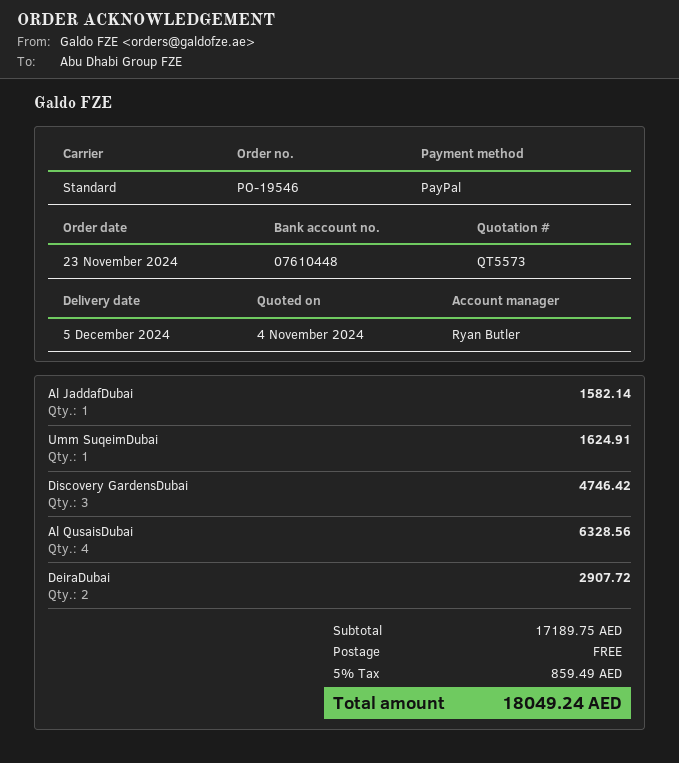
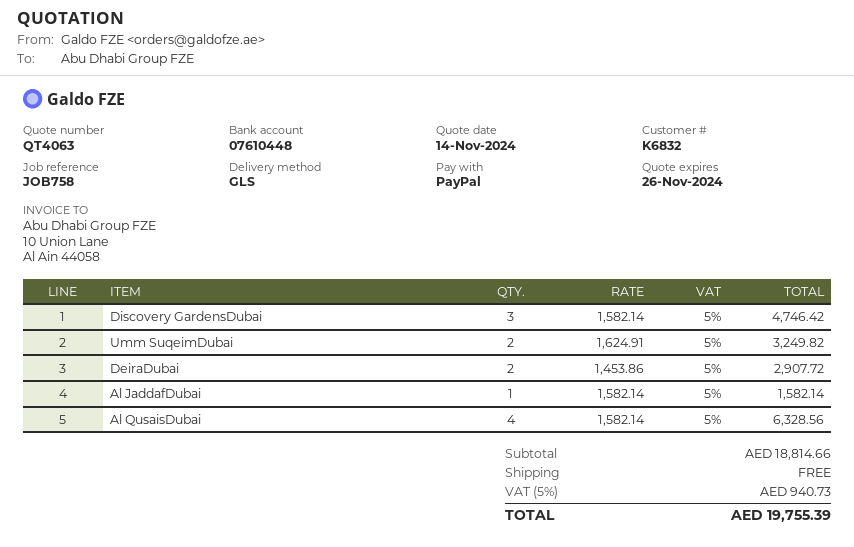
quote number: QT5573 -> QT4063
quote date: 2024-11-04 -> 2024-11-14
shipping method: standard -> GLS
Umm SuqeimDubai: 1 for 1624.91 -> 2 for 3249.82
subtotal: 17189.75 -> 18814.66
tax: 5% = 859.49 -> 5% = 940.73
total: 18049.24 -> 19755.39

